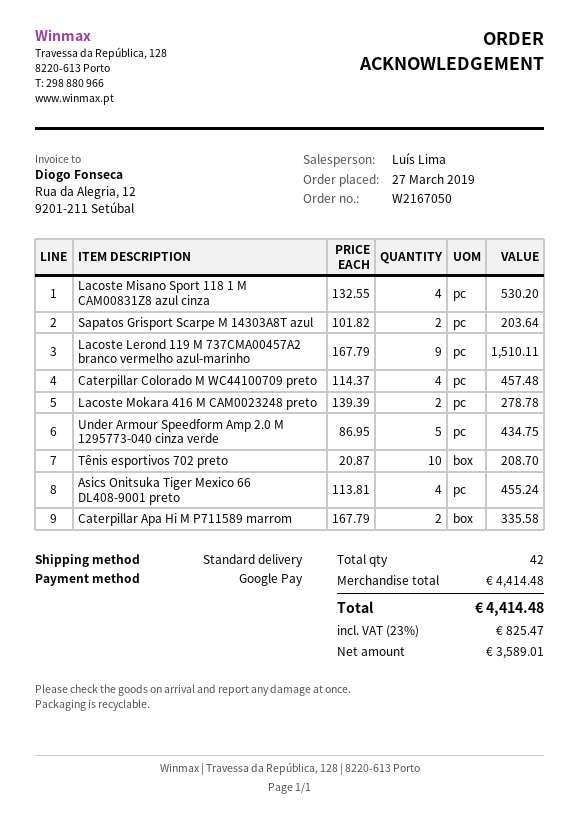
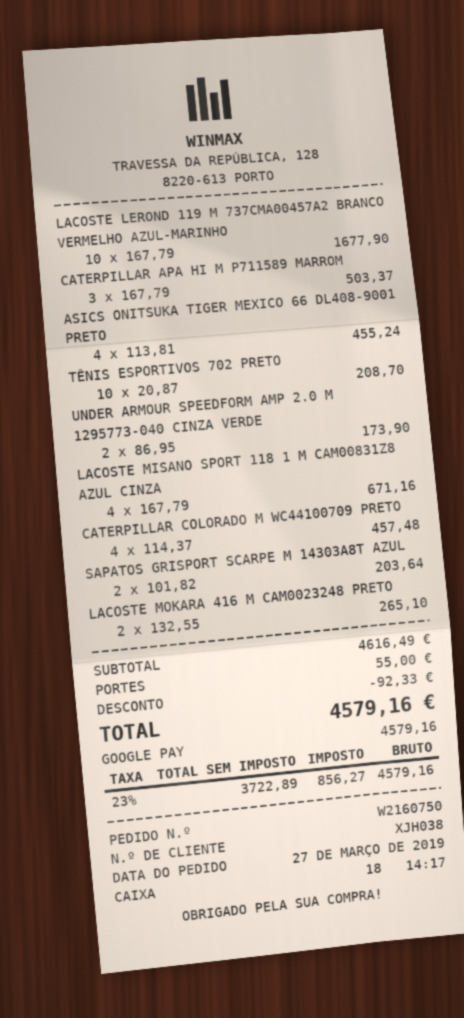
order number: W2167050 -> W2160750
Lacoste Misano Sport 118 1 M CAM00831Z8 azul cinza: 4 x 132.55 = 530.20 -> 4 x 167.79 = 671.16
Lacoste Lerond 119 M 737CMA00457A2 branco vermelho azul-marinho: 9 x 167.79 = 1510.11 -> 10 x 167.79 = 1677.90
Lacoste Mokara 416 M CAM0023248 preto: 2 x 139.39 = 278.78 -> 2 x 132.55 = 265.10
Under Armour Speedform Amp 2.0 M 1295773-040 cinza verde: 5 x 86.95 = 434.75 -> 2 x 86.95 = 173.90
Caterpillar Apa Hi M P711589 marrom: 2 x 167.79 = 335.58 -> 3 x 167.79 = 503.37
subtotal: 4414.48 -> 4616.49
discount: none -> 92.33
shipping: none -> 55.00
net: 3589.01 -> 3722.89
tax: 23% = 825.47 -> 23% = 856.27
total: 4414.48 -> 4579.16

